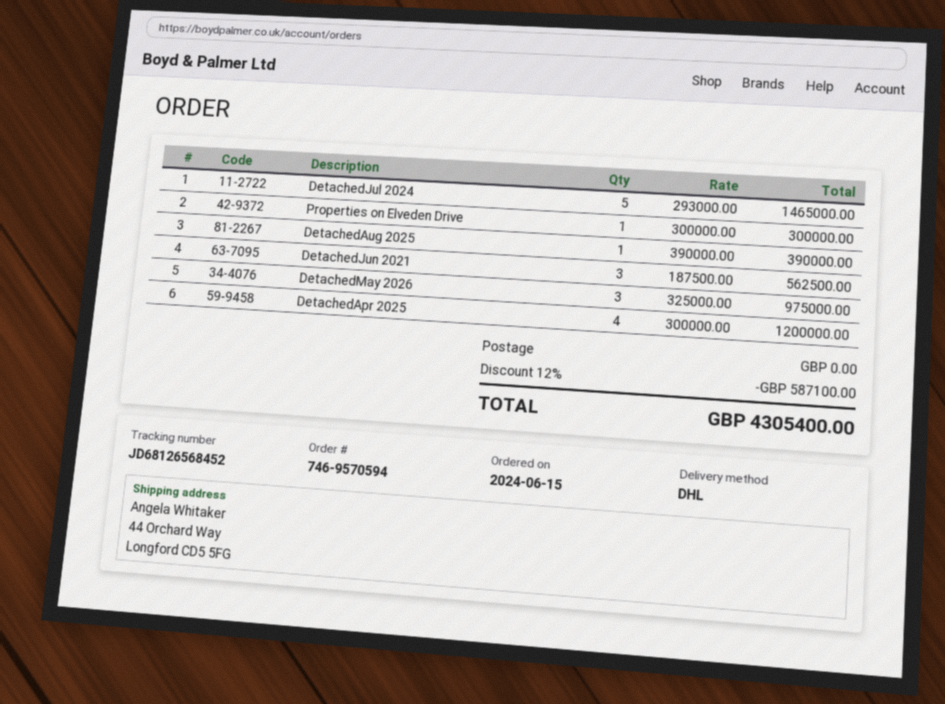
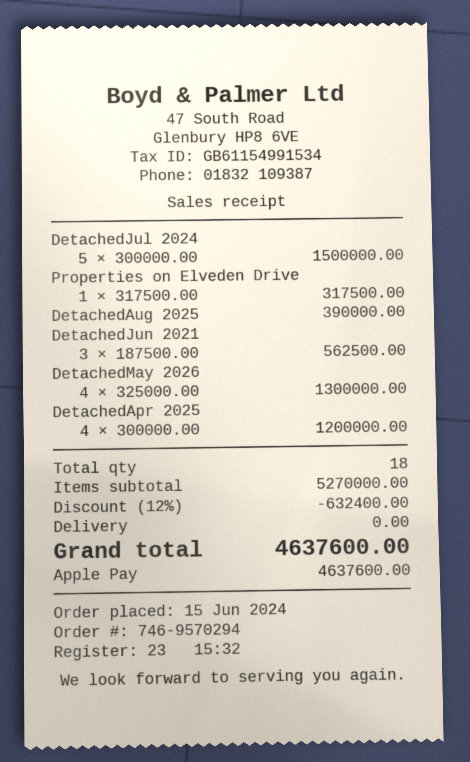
order number: 746-9570594 -> 746-9570294
DetachedJul 2024: 5 x 293000.00 = 1465000.00 -> 5 x 300000.00 = 1500000.00
Properties on Elveden Drive: 1 x 300000.00 = 300000.00 -> 1 x 317500.00 = 317500.00
DetachedMay 2026: 3 x 325000.00 = 975000.00 -> 4 x 325000.00 = 1300000.00
discount: 12% = 587100.00 -> 12% = 632400.00
total: 4305400.00 -> 4637600.00

